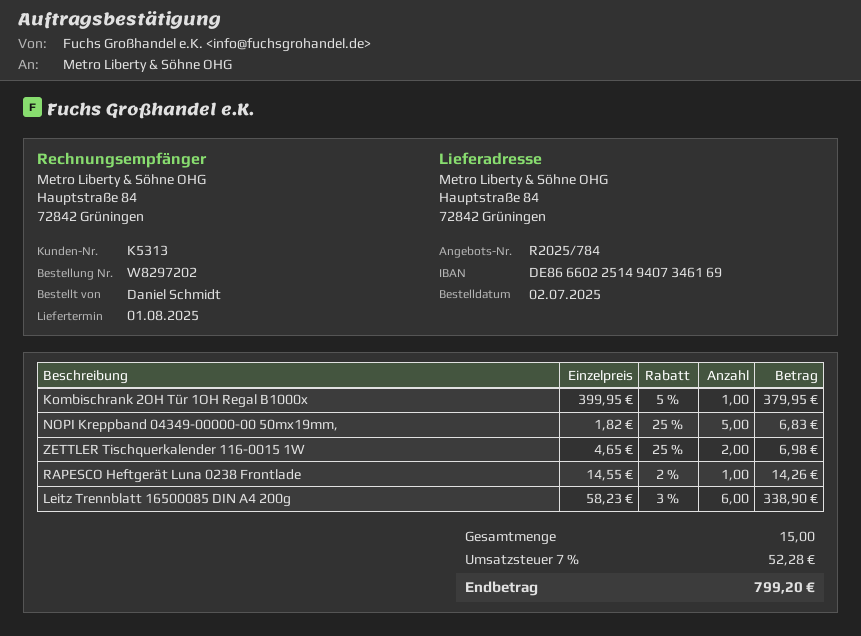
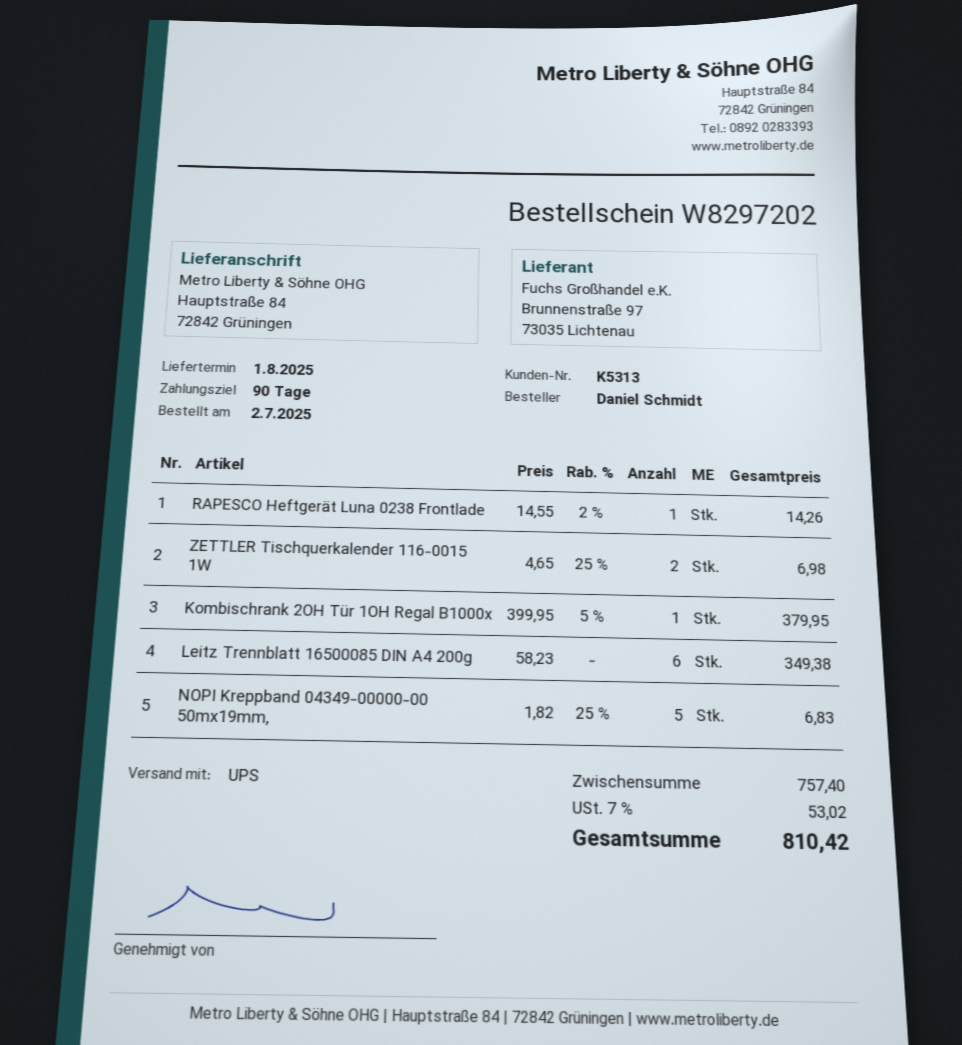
Leitz Trennblatt 16500085 DIN A4 200g: 6 x 58.23 - 3% = 338.90 -> 6 x 58.23 = 349.38
tax: 7% = 52.28 -> 7% = 53.02
total: 799.20 -> 810.42

